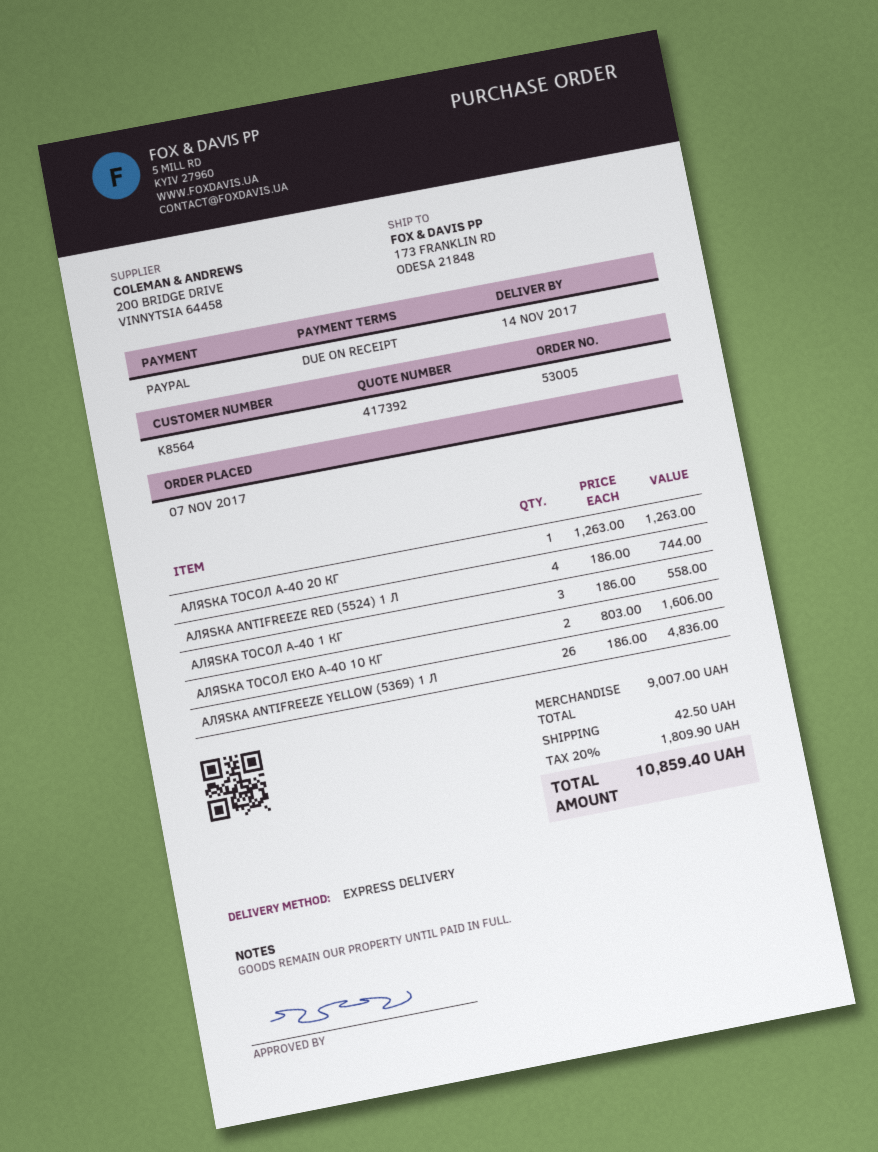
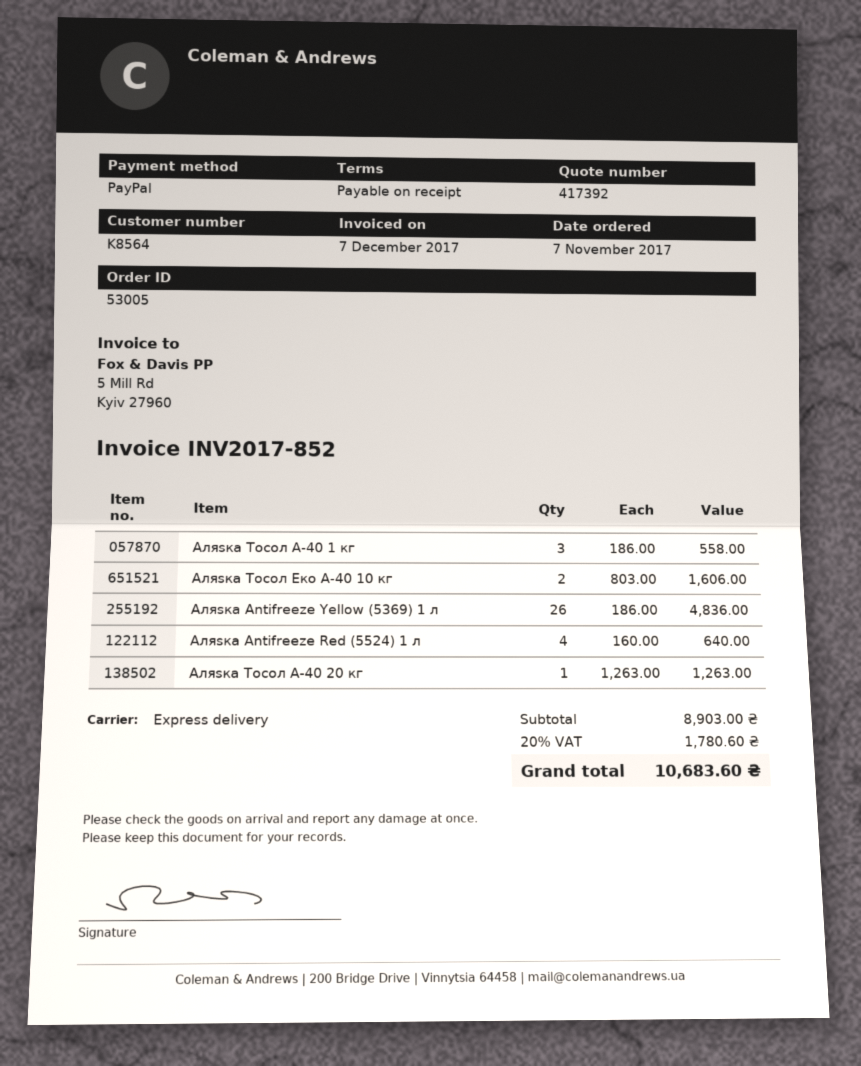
АЛЯSКА ANTIFREEZE RED (5524) 1 Л: 4 x 186.00 = 744.00 -> 4 x 160.00 = 640.00
subtotal: 9007.00 -> 8903.00
shipping: 42.50 -> none
tax: 20% = 1809.90 -> 20% = 1780.60
total: 10859.40 -> 10683.60

